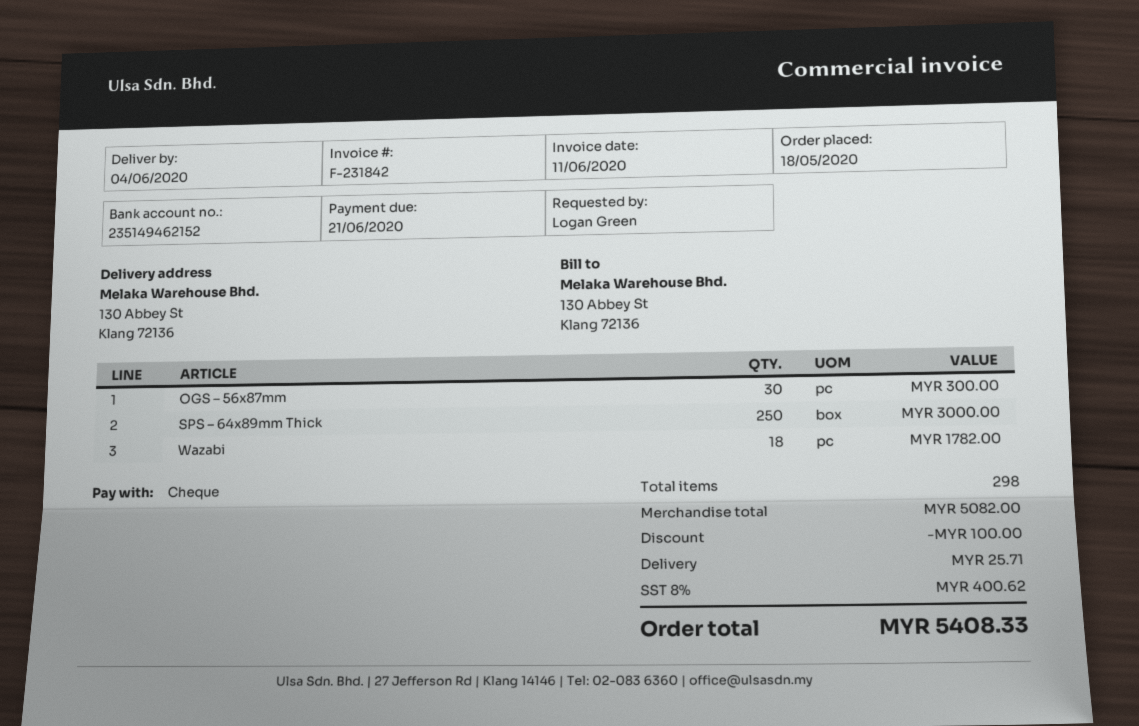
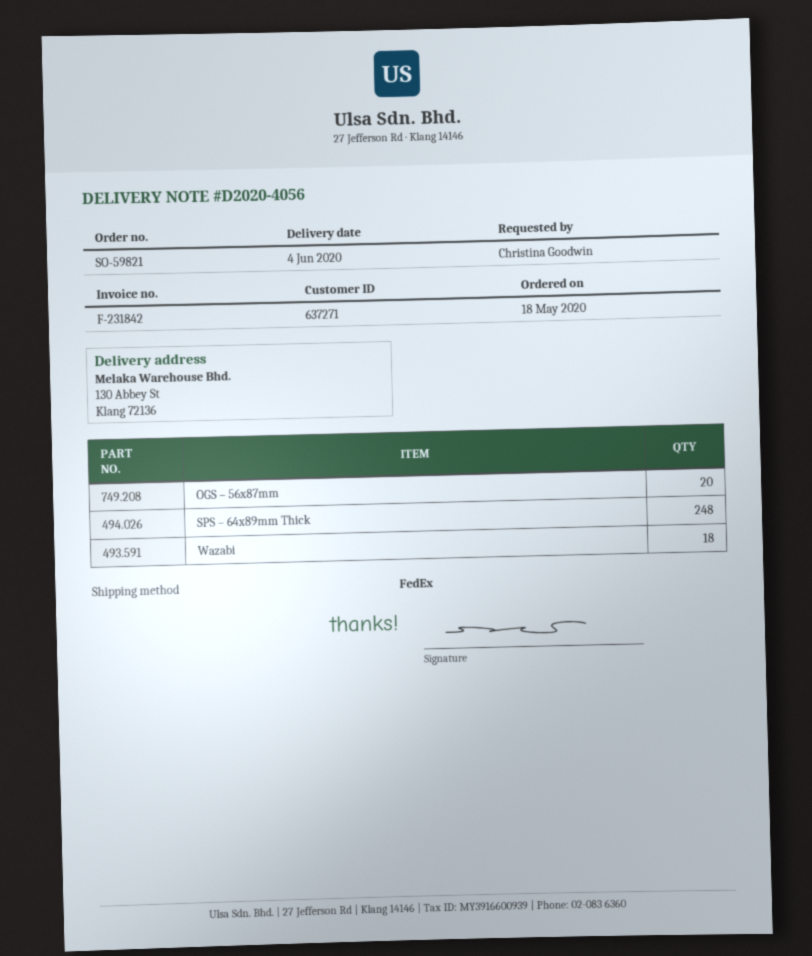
ordered by: Logan Green -> Christina Goodwin
OGS – 56x87mm: 30 -> 20
SPS – 64x89mm Thick: 250 -> 248

